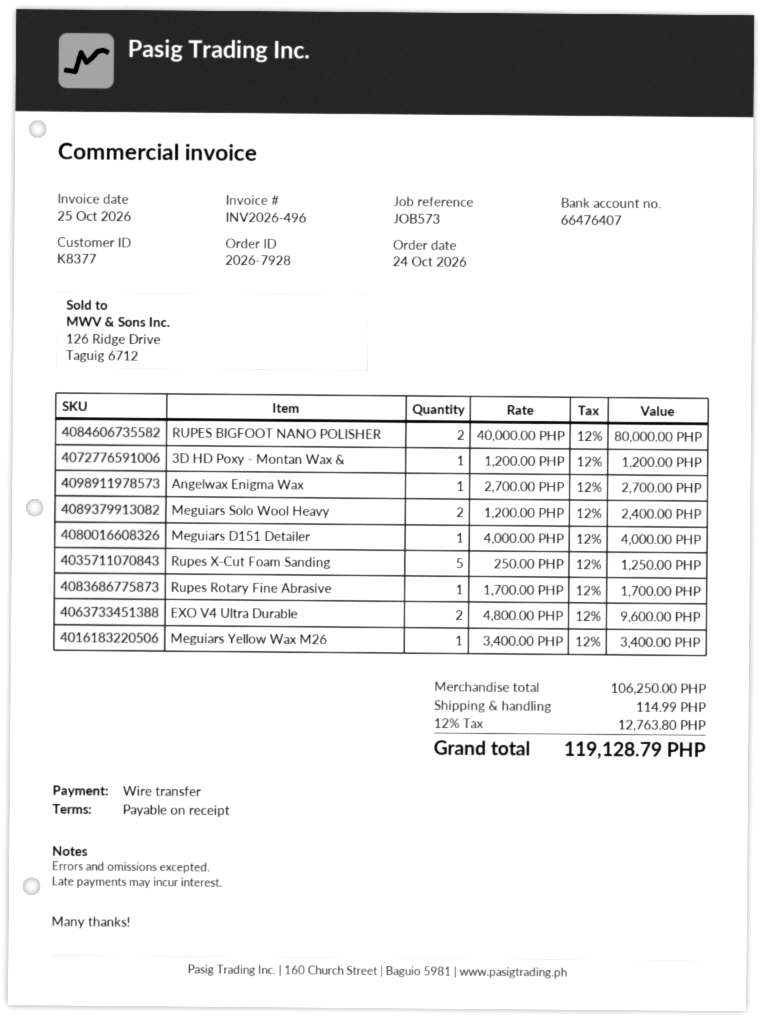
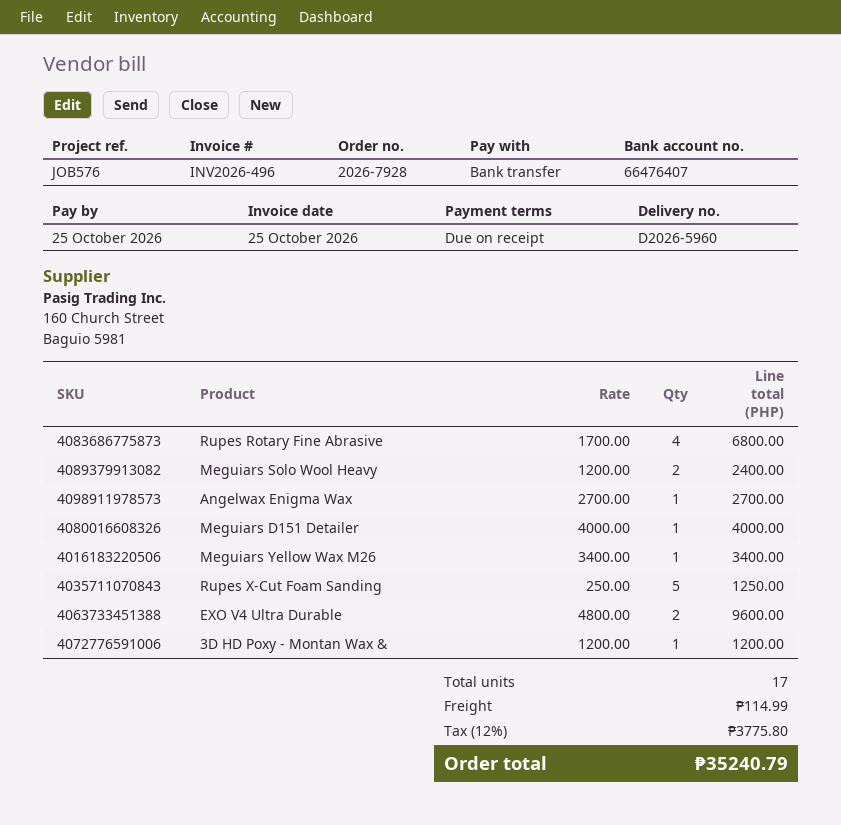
reference: JOB573 -> JOB576
RUPES BIGFOOT NANO POLISHER: 2 x 40000.00 = 80000.00 -> none
Rupes Rotary Fine Abrasive: 1 x 1700.00 = 1700.00 -> 4 x 1700.00 = 6800.00
tax: 12% = 12763.80 -> 12% = 3775.80
total: 119128.79 -> 35240.79

